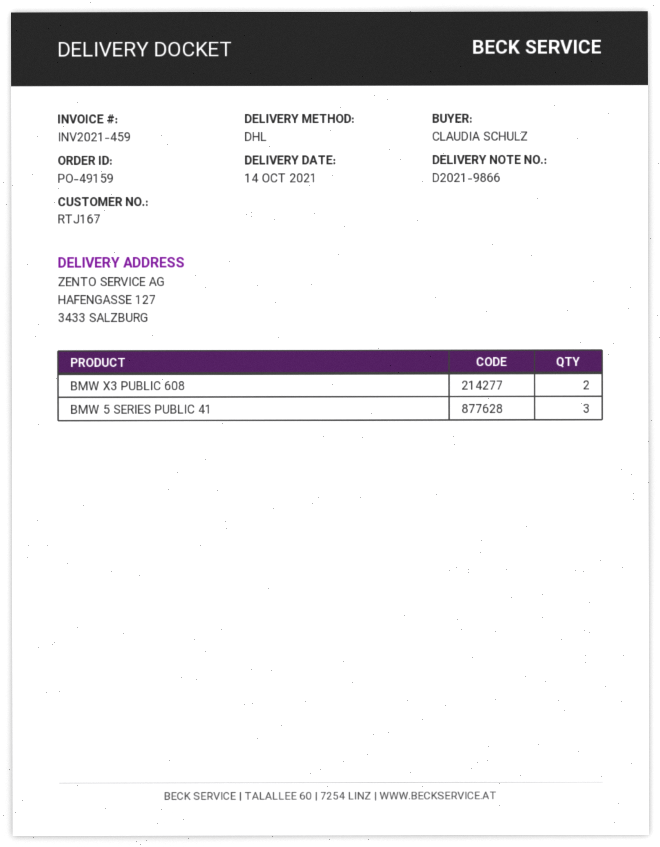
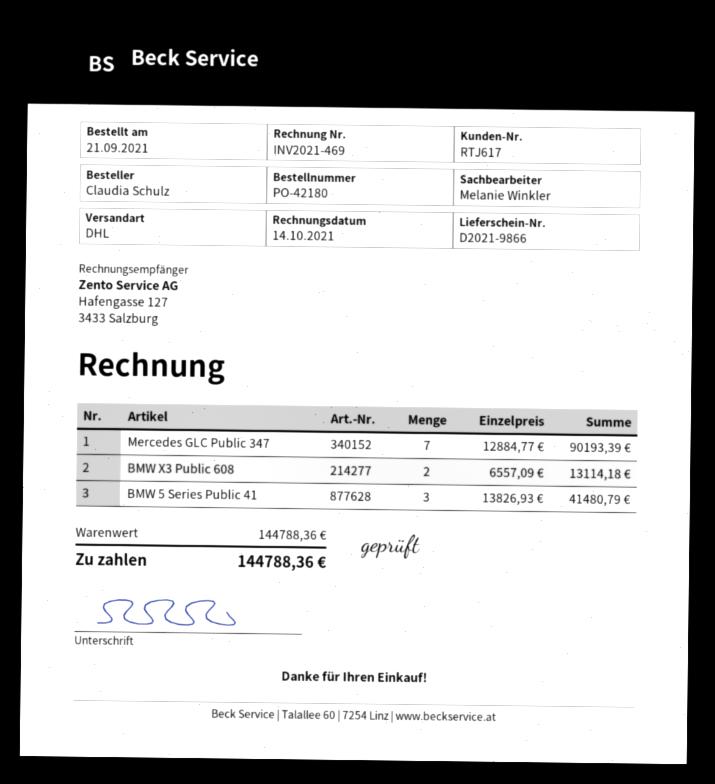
order number: PO-49159 -> PO-42180
invoice number: INV2021-459 -> INV2021-469
customer number: RTJ167 -> RTJ617
Mercedes GLC Public 347: none -> 7

